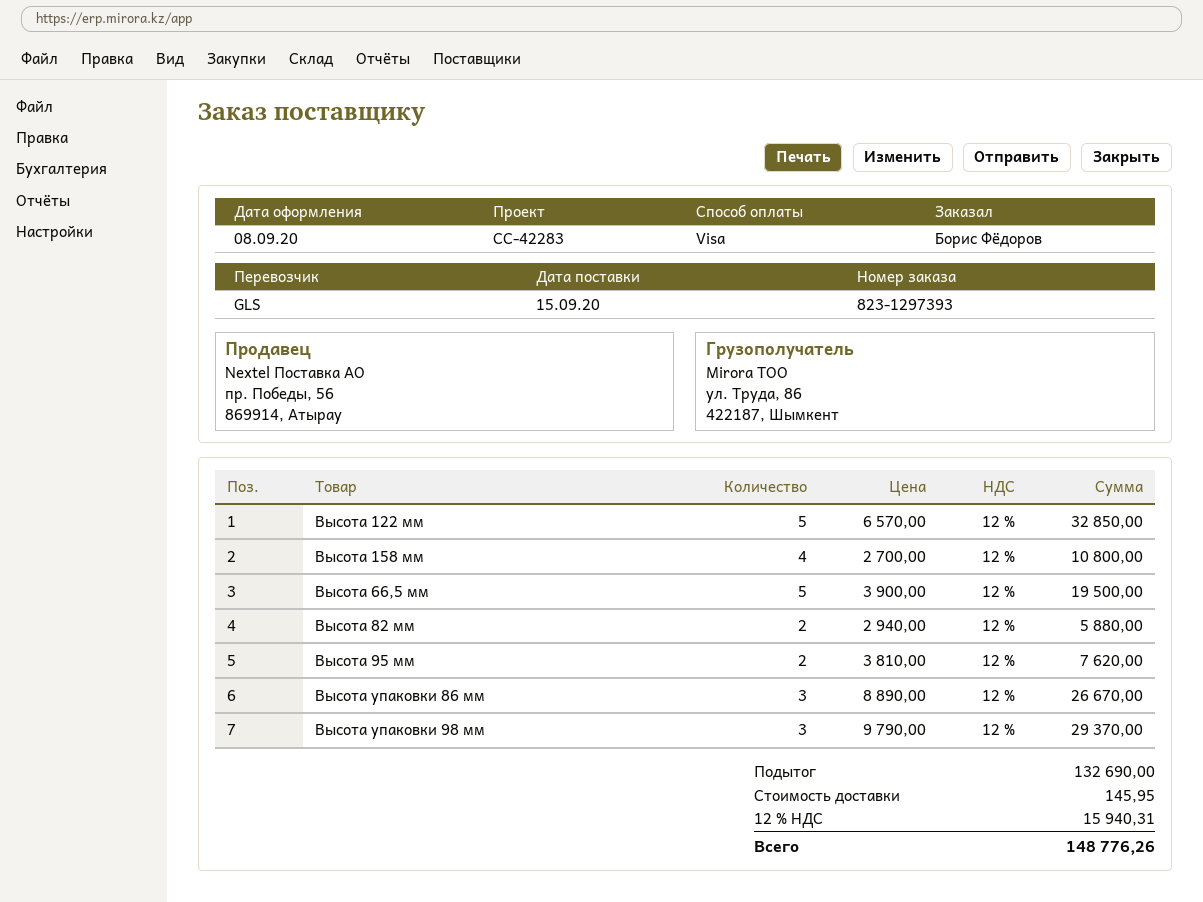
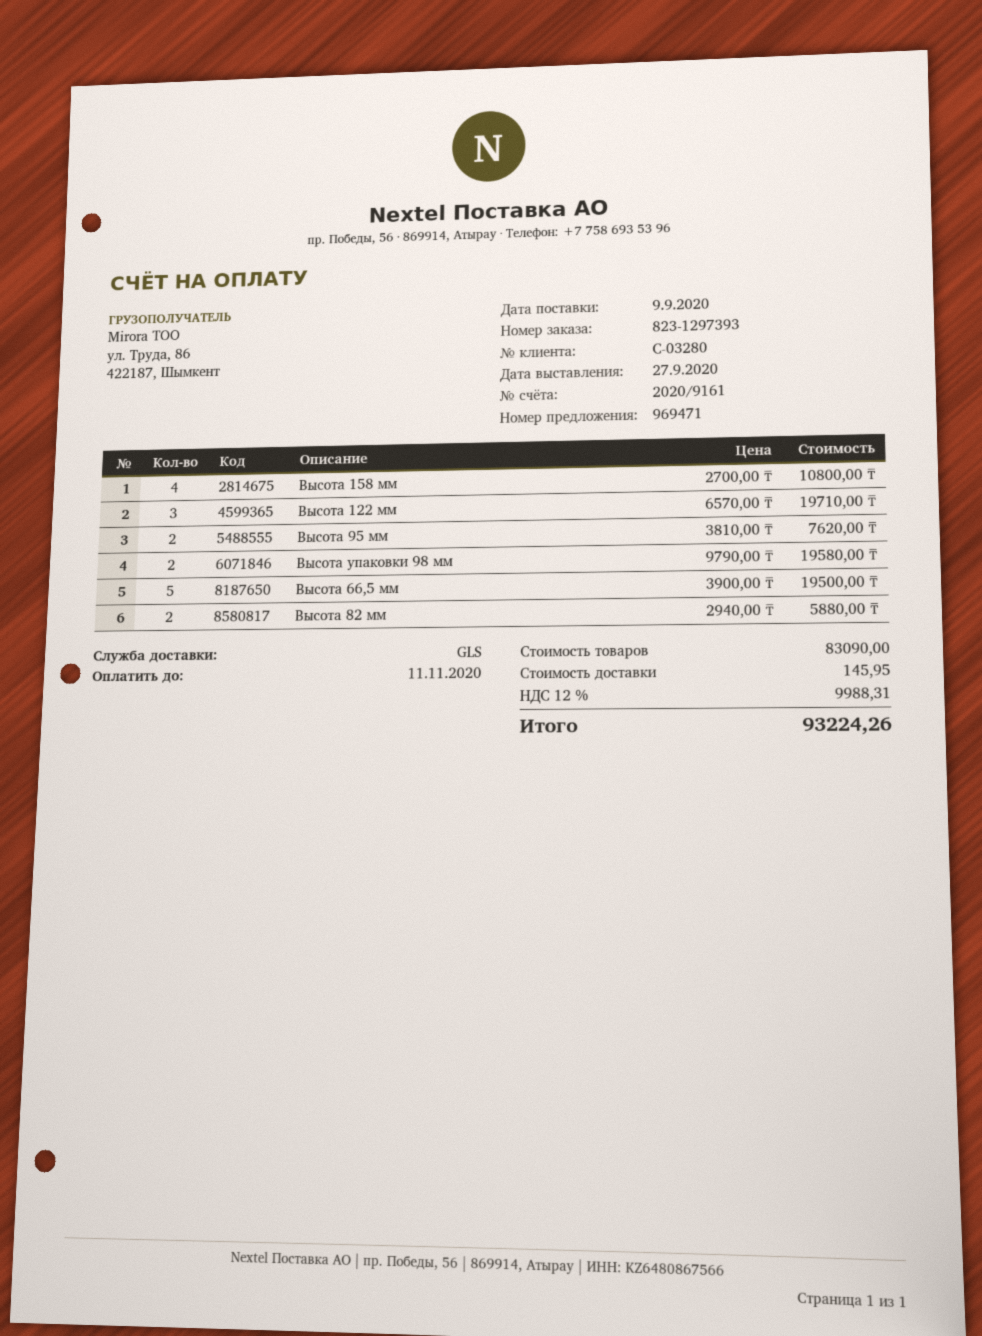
delivery date: 2020-09-15 -> 2020-09-09
Высота 122 мм: 5 x 6570.00 = 32850.00 -> 3 x 6570.00 = 19710.00
Высота упаковки 86 мм: 3 x 8890.00 = 26670.00 -> none
Высота упаковки 98 мм: 3 x 9790.00 = 29370.00 -> 2 x 9790.00 = 19580.00
subtotal: 132690.00 -> 83090.00
tax: 12% = 15940.31 -> 12% = 9988.31
total: 148776.26 -> 93224.26

